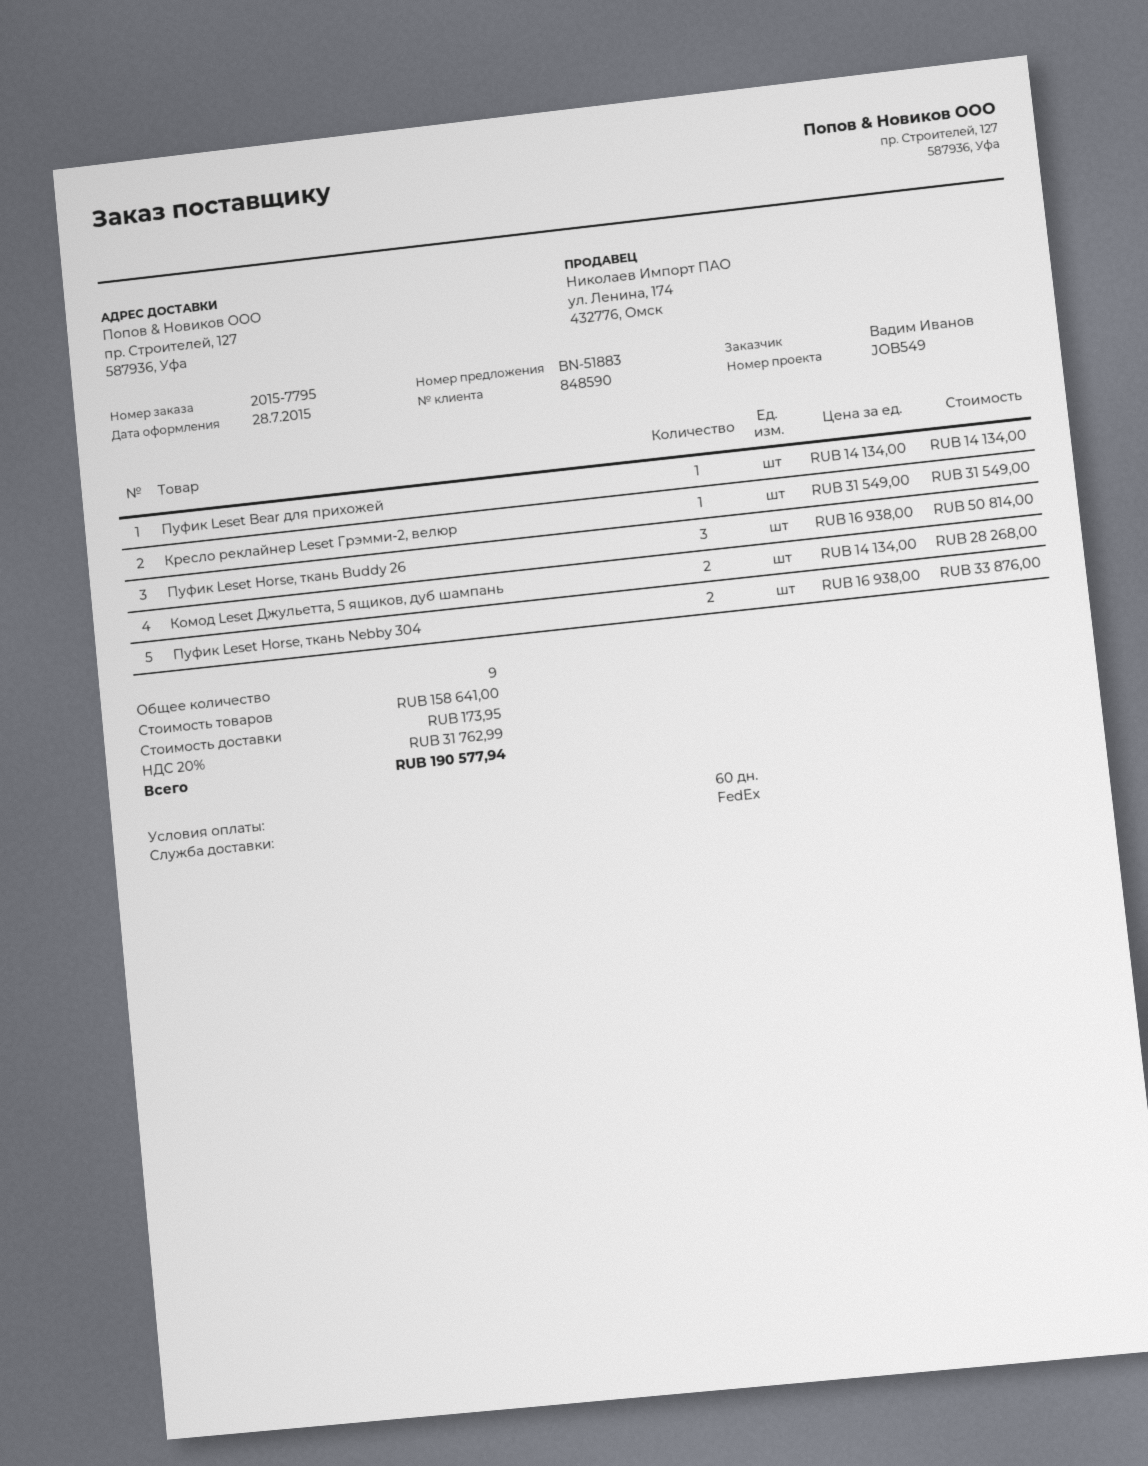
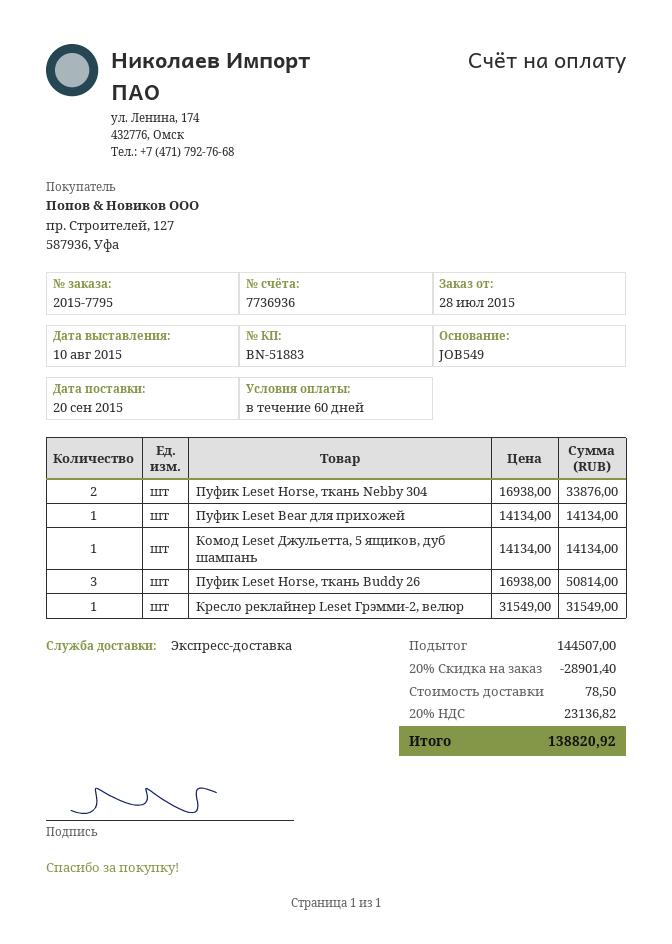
shipping method: FedEx -> express
Комод Leset Джульетта, 5 ящиков, дуб шампань: 2 x 14134.00 = 28268.00 -> 1 x 14134.00 = 14134.00
subtotal: 158641.00 -> 144507.00
discount: none -> 20% = 28901.40
shipping: 173.95 -> 78.50
tax: 20% = 31762.99 -> 20% = 23136.82
total: 190577.94 -> 138820.92

